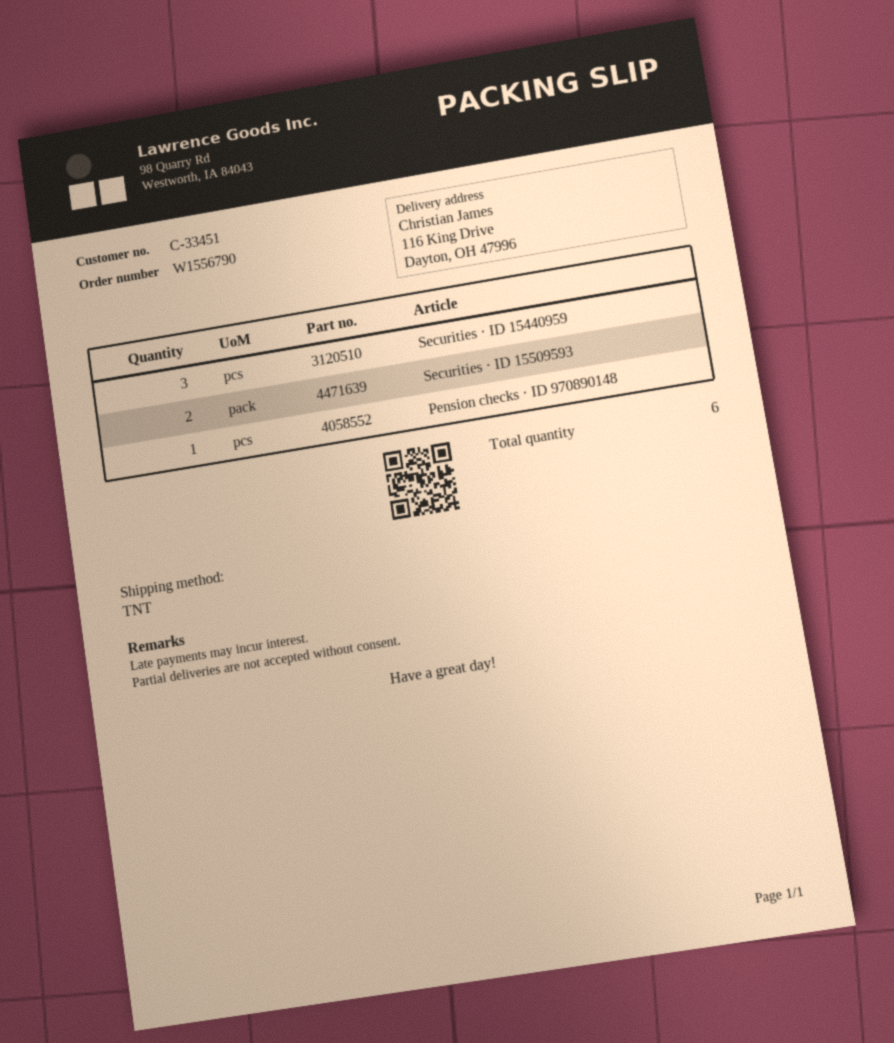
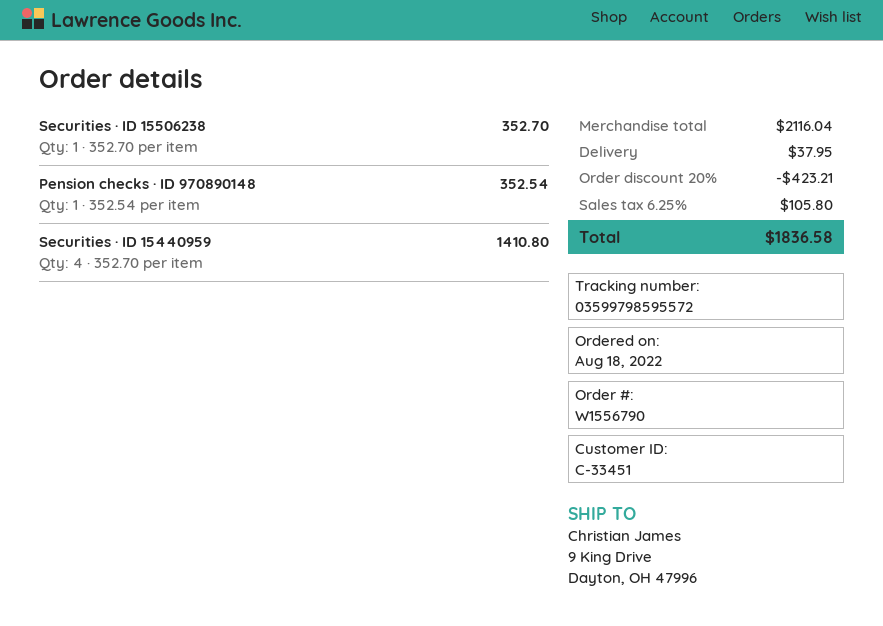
ship to: 116 King Drive, Dayton, OH 47996 -> 9 King Drive, Dayton, OH 47996
Securities · ID 15440959: 3 -> 4
Securities · ID 15509593: 2 -> none
Securities · ID 15506238: none -> 1

